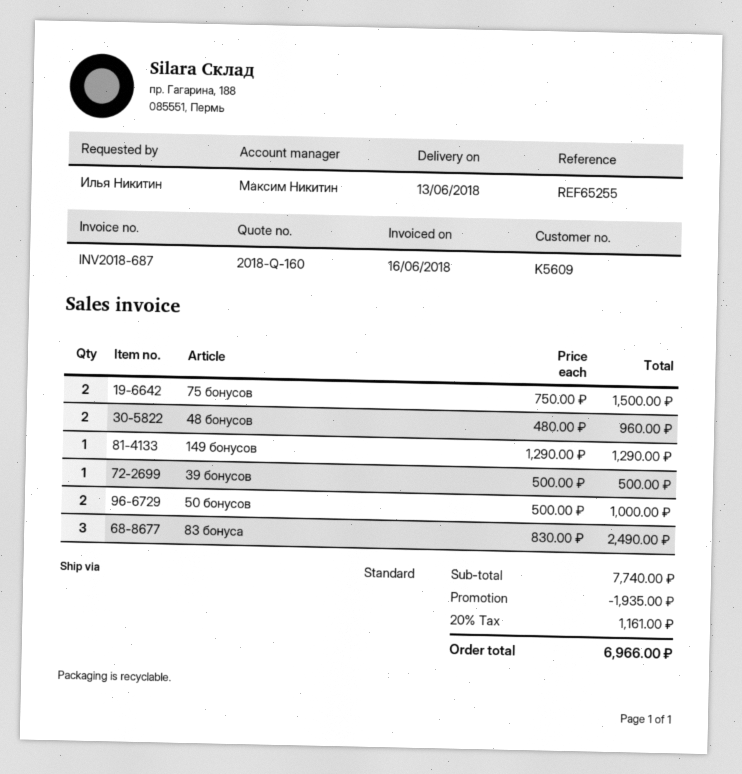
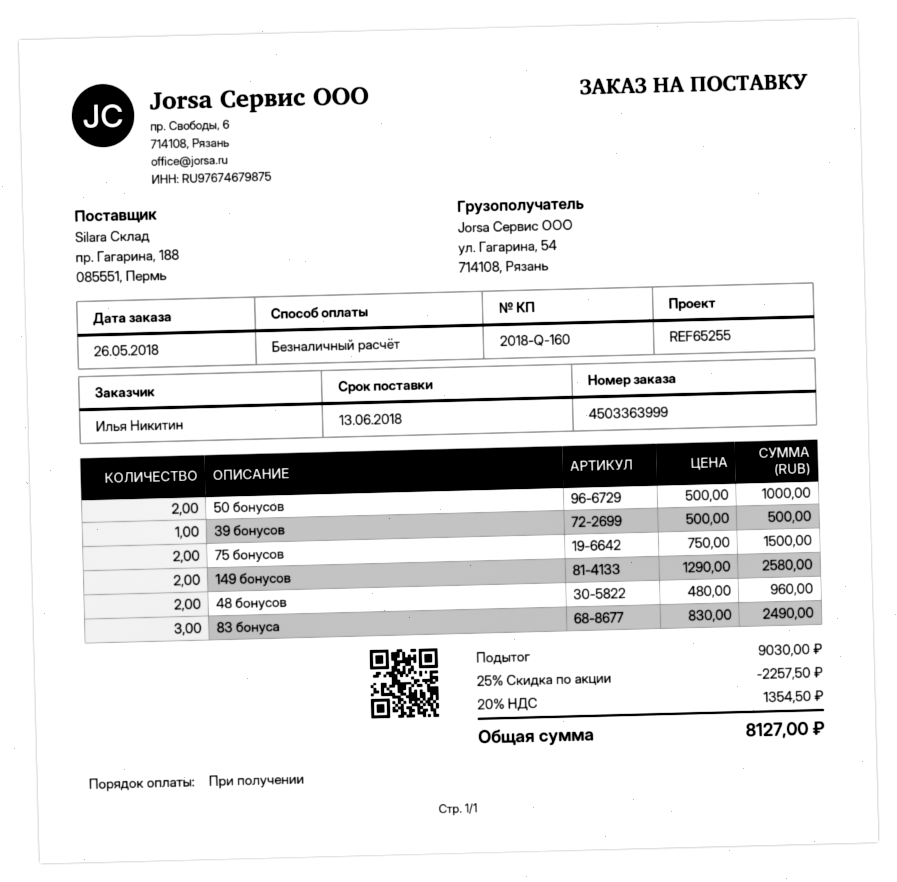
149 бонусов: 1 x 1290.00 = 1290.00 -> 2 x 1290.00 = 2580.00
subtotal: 7740.00 -> 9030.00
discount: 1935.00 -> 2257.50
tax: 20% = 1161.00 -> 20% = 1354.50
total: 6966.00 -> 8127.00

